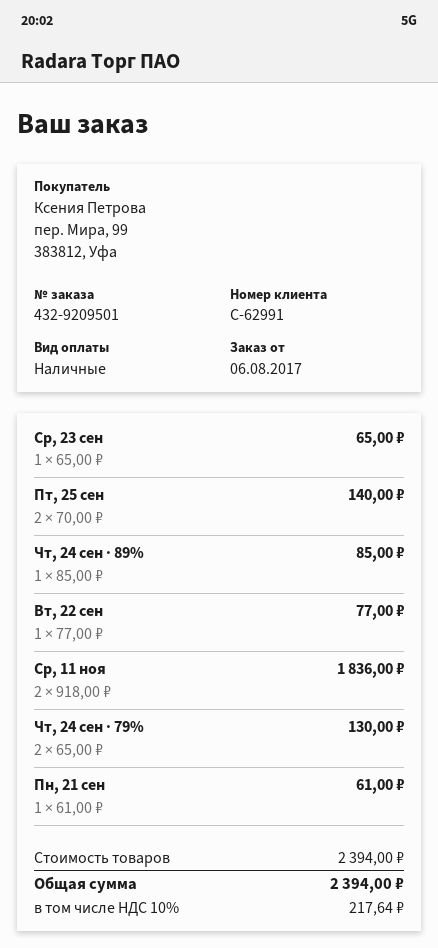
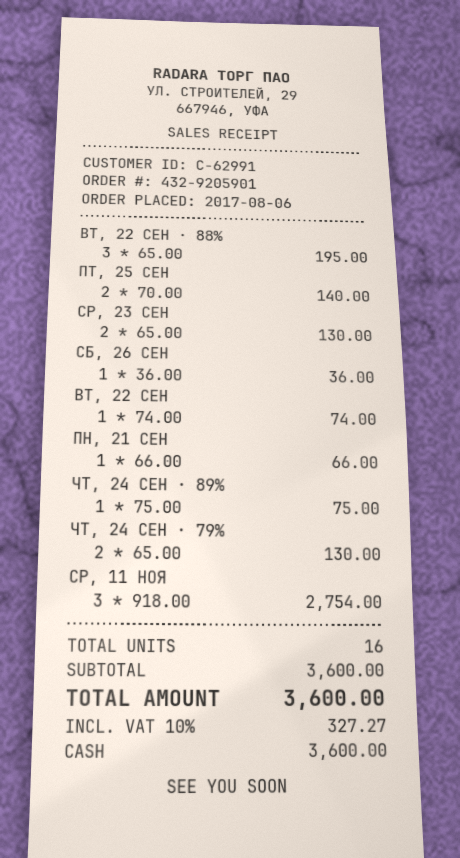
order number: 432-9209501 -> 432-9205901
Ср, 23 сен: 1 x 65.00 = 65.00 -> 2 x 65.00 = 130.00
Чт, 24 сен · 89%: 1 x 85.00 = 85.00 -> 1 x 75.00 = 75.00
Вт, 22 сен: 1 x 77.00 = 77.00 -> 1 x 74.00 = 74.00
Ср, 11 ноя: 2 x 918.00 = 1836.00 -> 3 x 918.00 = 2754.00
Пн, 21 сен: 1 x 61.00 = 61.00 -> 1 x 66.00 = 66.00
ВТ, 22 СЕН · 88%: none -> 3 x 65.00 = 195.00
СБ, 26 СЕН: none -> 1 x 36.00 = 36.00
subtotal: 2394.00 -> 3600.00
tax: 10% = 217.64 -> 10% = 327.27
total: 2394.00 -> 3600.00

